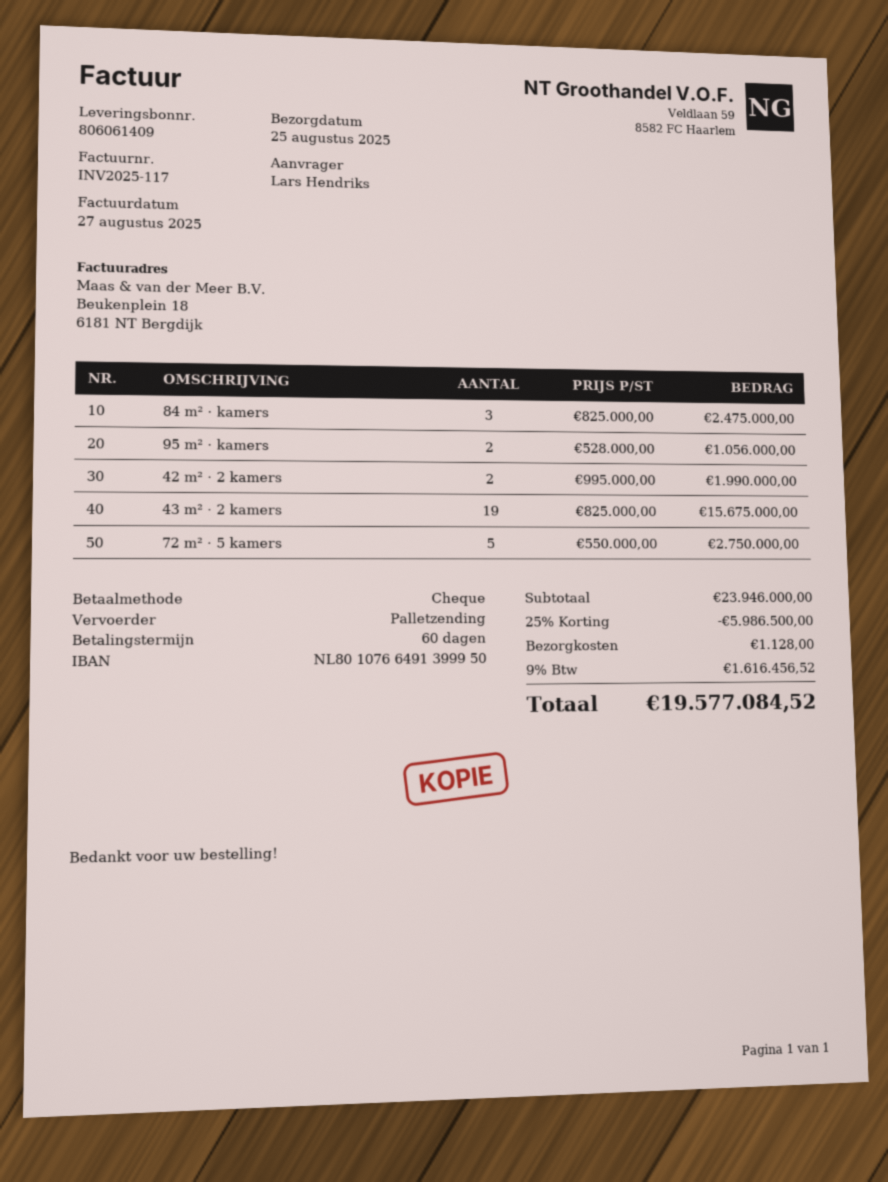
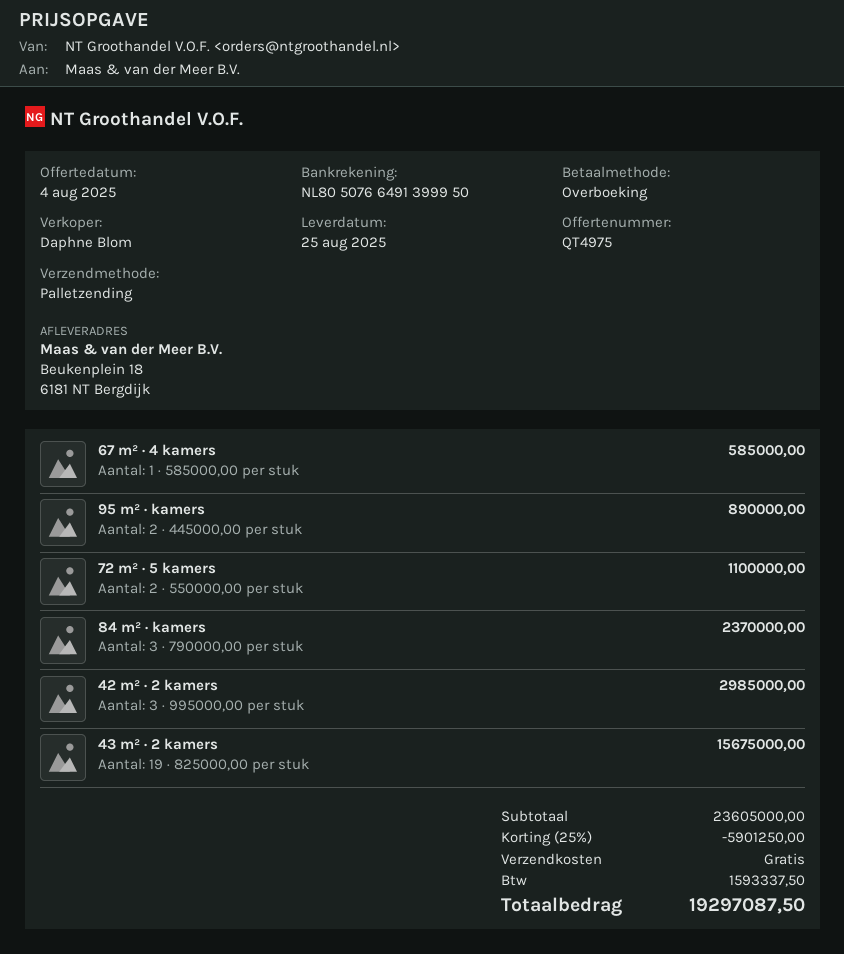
payment method: cheque -> bank transfer
bank account: NL8010766491399950 -> NL8050766491399950
84 m² · kamers: 3 x 825000.00 = 2475000.00 -> 3 x 790000.00 = 2370000.00
95 m² · kamers: 2 x 528000.00 = 1056000.00 -> 2 x 445000.00 = 890000.00
42 m² · 2 kamers: 2 x 995000.00 = 1990000.00 -> 3 x 995000.00 = 2985000.00
72 m² · 5 kamers: 5 x 550000.00 = 2750000.00 -> 2 x 550000.00 = 1100000.00
67 m² · 4 kamers: none -> 1 x 585000.00 = 585000.00
subtotal: 23946000.00 -> 23605000.00
discount: 25% = 5986500.00 -> 25% = 5901250.00
shipping: 1128.00 -> 0.00
tax: 1616456.52 -> 1593337.50
total: 19577084.52 -> 19297087.50

